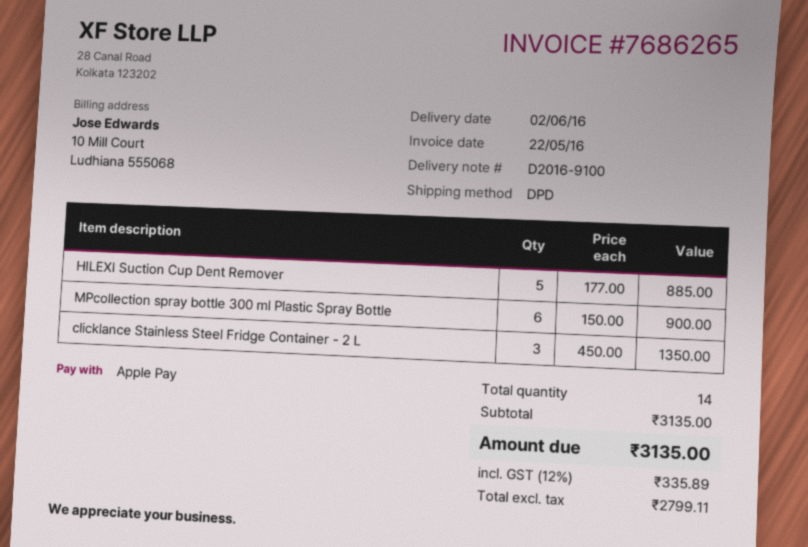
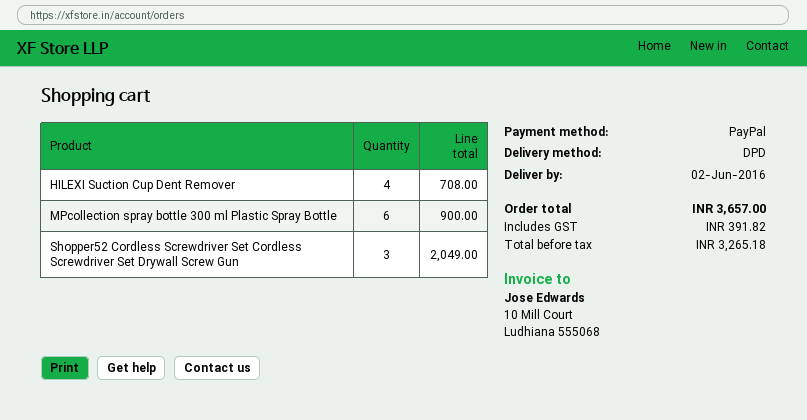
payment method: Apple Pay -> PayPal
HILEXI Suction Cup Dent Remover: 5 for 885.00 -> 4 for 708.00
clicklance Stainless Steel Fridge Container - 2 L: 3 for 1350.00 -> none
Shopper52 Cordless Screwdriver Set Cordless Screwdriver Set Drywall Screw Gun: none -> 3 for 2049.00
net: 2799.11 -> 3265.18
tax: 335.89 -> 391.82
total: 3135.00 -> 3657.00

